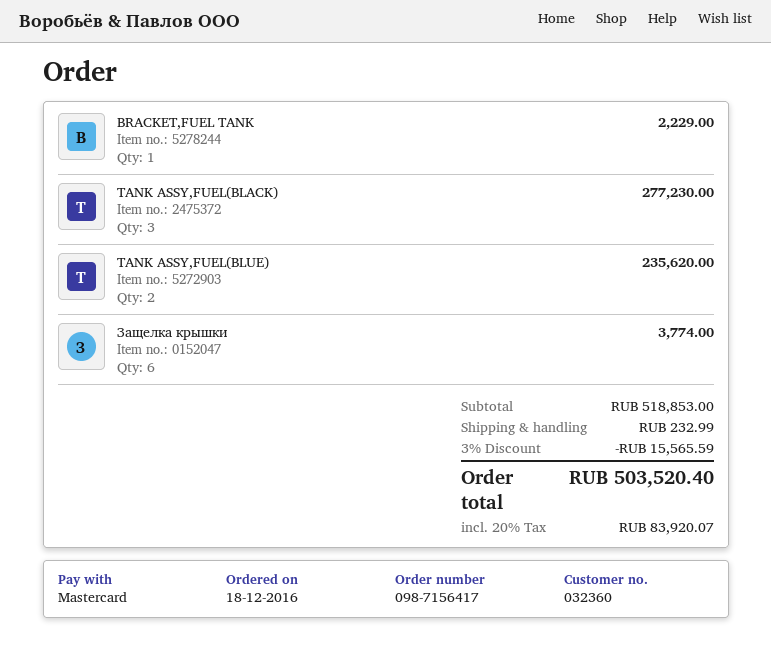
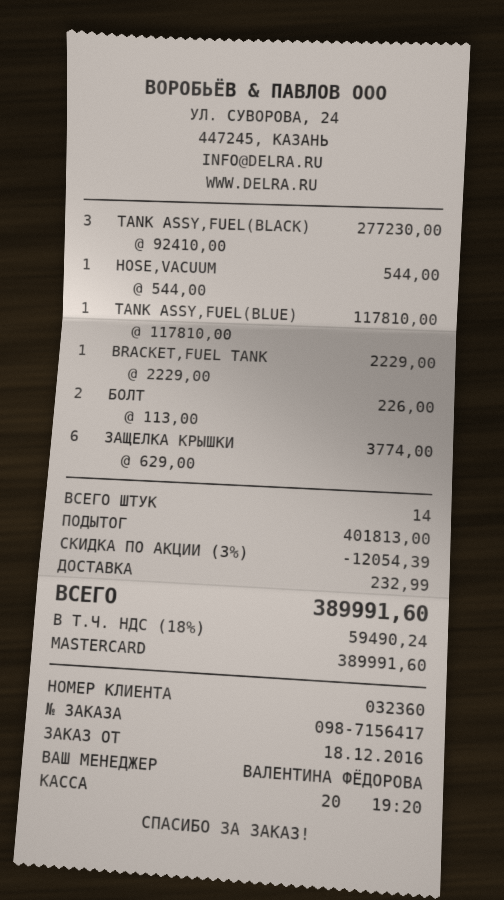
TANK ASSY,FUEL(BLUE): 2 for 235620.00 -> 1 for 117810.00
HOSE,VACUUM: none -> 1 for 544.00
БОЛТ: none -> 2 for 226.00
subtotal: 518853.00 -> 401813.00
discount: 3% = 15565.59 -> 3% = 12054.39
tax: 20% = 83920.07 -> 18% = 59490.24
total: 503520.40 -> 389991.60

